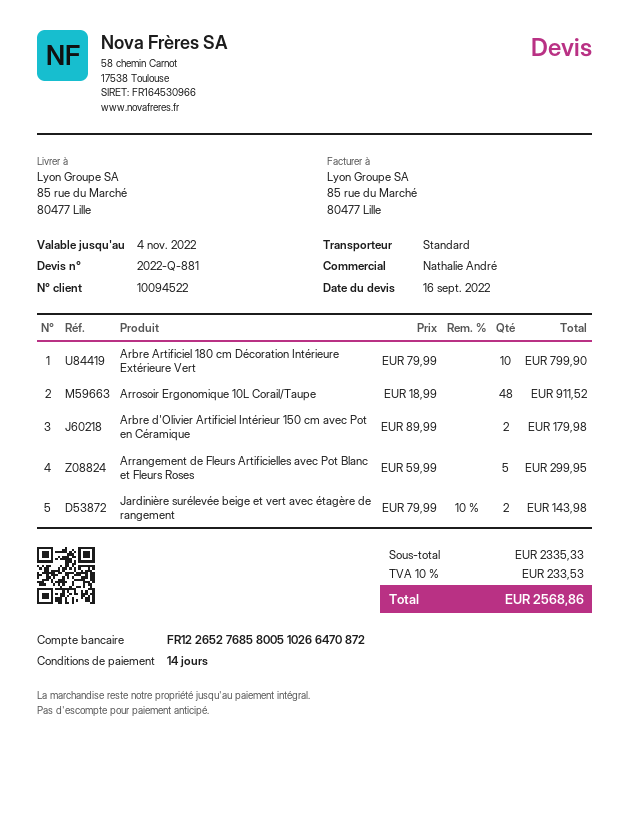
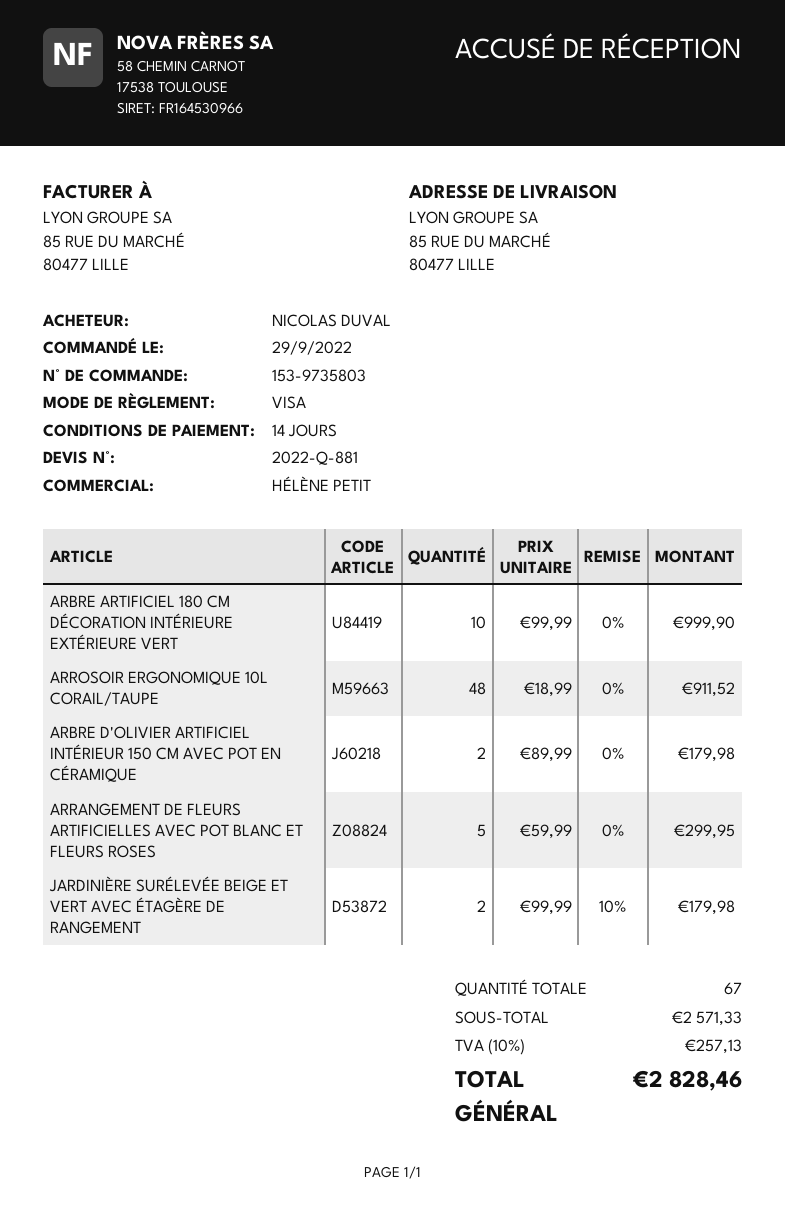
sales rep: Nathalie André -> HÉLÈNE PETIT
Arbre Artificiel 180 cm Décoration Intérieure Extérieure Vert: 10 x 79.99 = 799.90 -> 10 x 99.99 = 999.90
Jardinière surélevée beige et vert avec étagère de rangement: 2 x 79.99 - 10% = 143.98 -> 2 x 99.99 - 10% = 179.98
subtotal: 2335.33 -> 2571.33
tax: 10% = 233.53 -> 10% = 257.13
total: 2568.86 -> 2828.46

